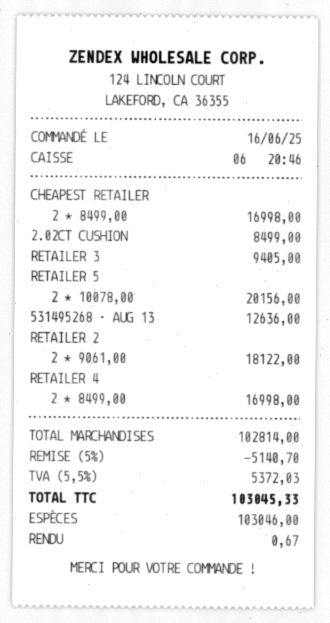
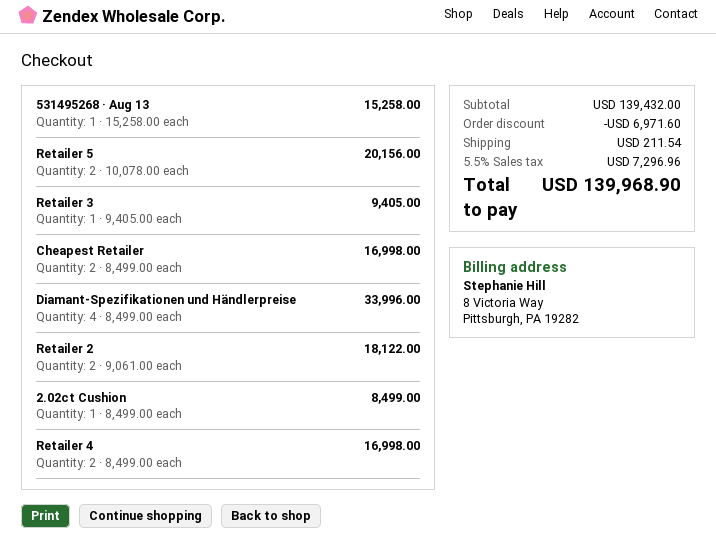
531495268 · AUG 13: 1 x 12636.00 = 12636.00 -> 1 x 15258.00 = 15258.00
Diamant-Spezifikationen und Händlerpreise: none -> 4 x 8499.00 = 33996.00
subtotal: 102814.00 -> 139432.00
discount: 5140.70 -> 6971.60
shipping: none -> 211.54
tax: 5.5% = 5372.03 -> 5.5% = 7296.96
total: 103045.33 -> 139968.90

